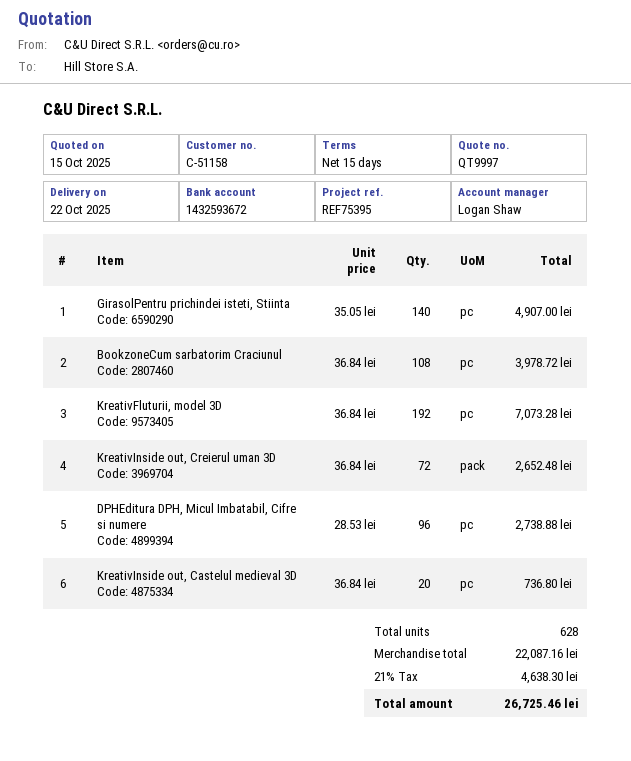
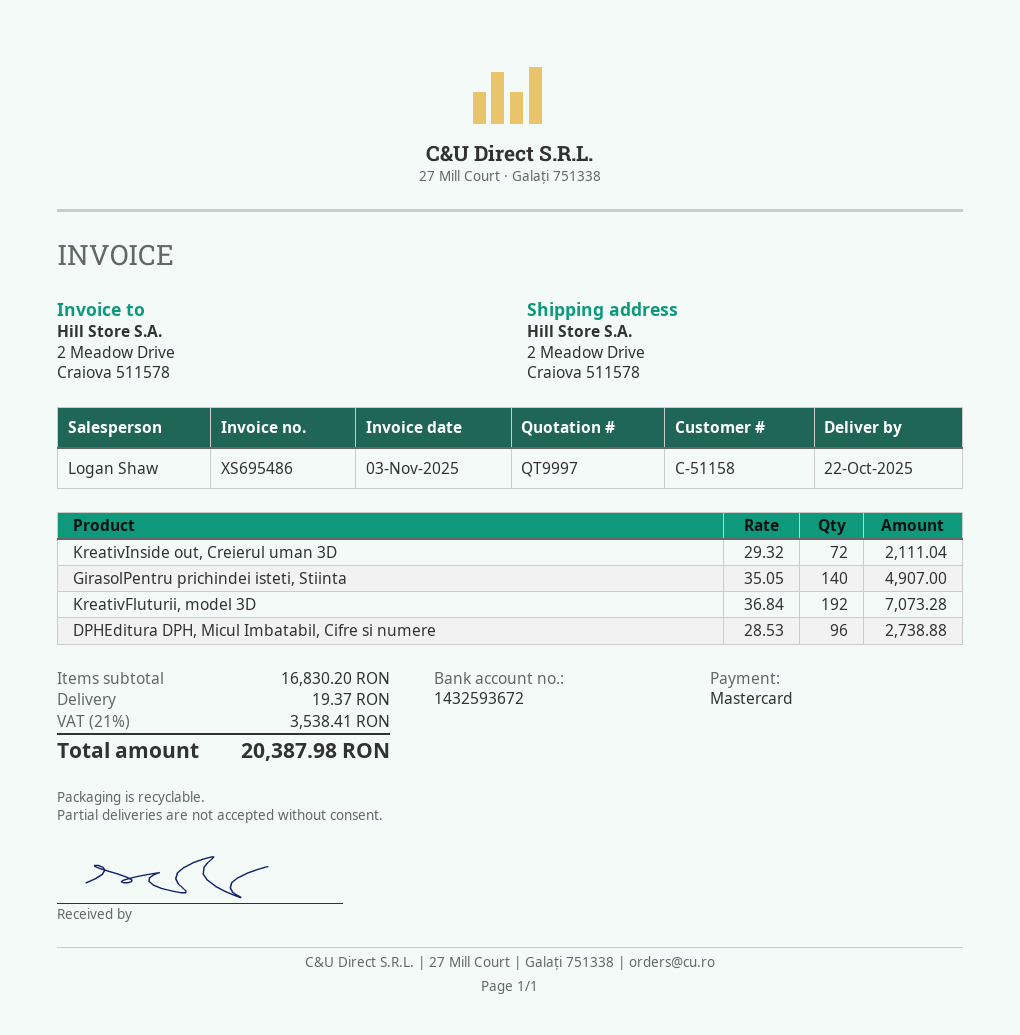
BookzoneCum sarbatorim Craciunul: 108 x 36.84 = 3978.72 -> none
KreativInside out, Creierul uman 3D: 72 x 36.84 = 2652.48 -> 72 x 29.32 = 2111.04
KreativInside out, Castelul medieval 3D: 20 x 36.84 = 736.80 -> none
subtotal: 22087.16 -> 16830.20
shipping: none -> 19.37
tax: 21% = 4638.30 -> 21% = 3538.41
total: 26725.46 -> 20387.98

